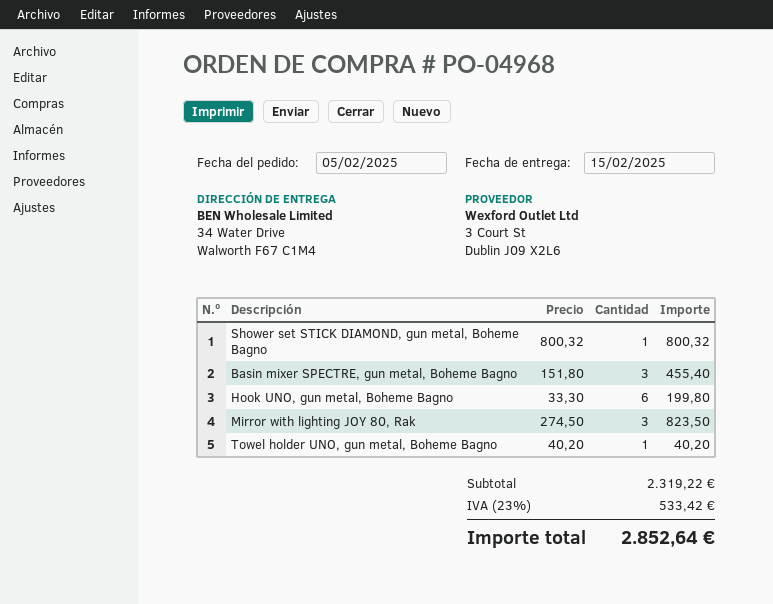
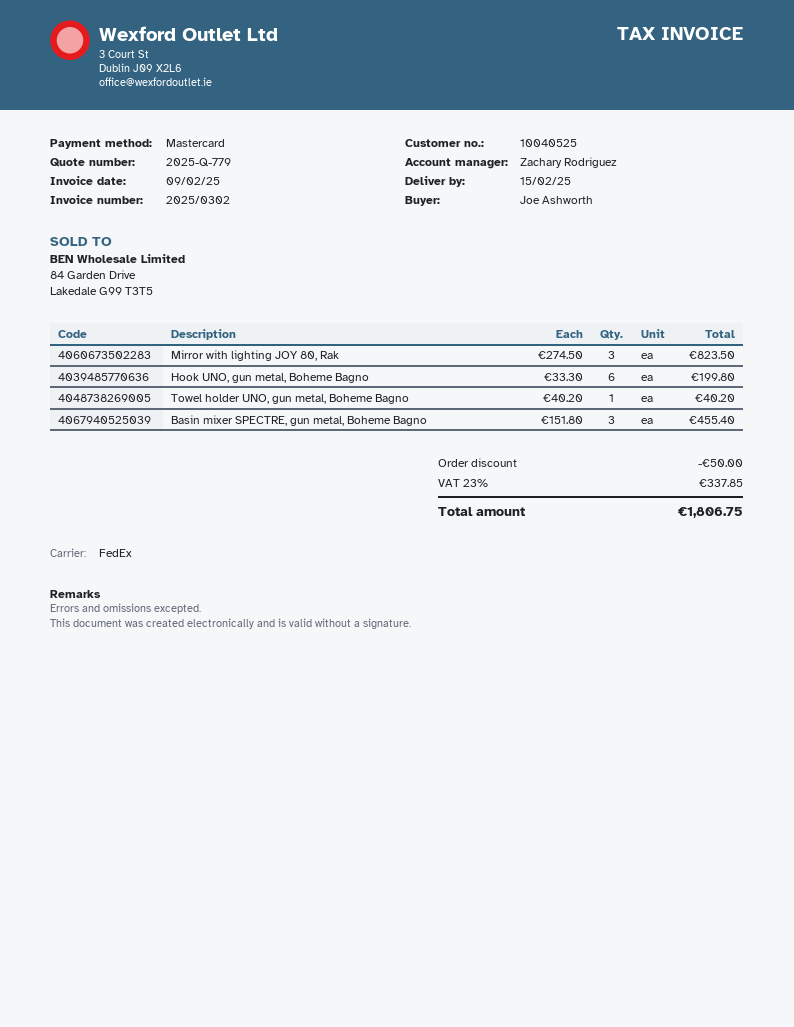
Shower set STICK DIAMOND, gun metal, Boheme Bagno: 1 x 800.32 = 800.32 -> none
discount: none -> 50.00
tax: 23% = 533.42 -> 23% = 337.85
total: 2852.64 -> 1806.75

